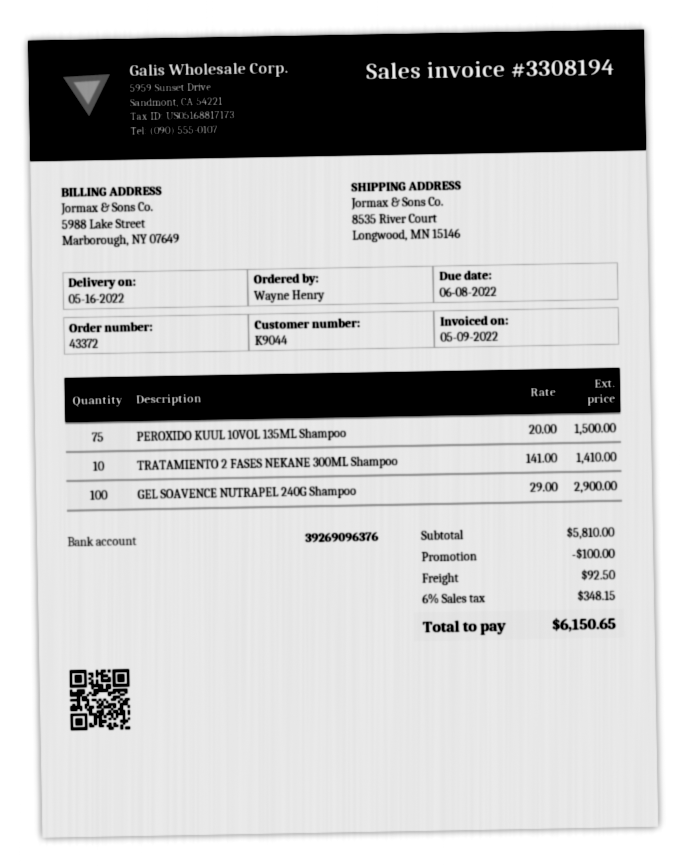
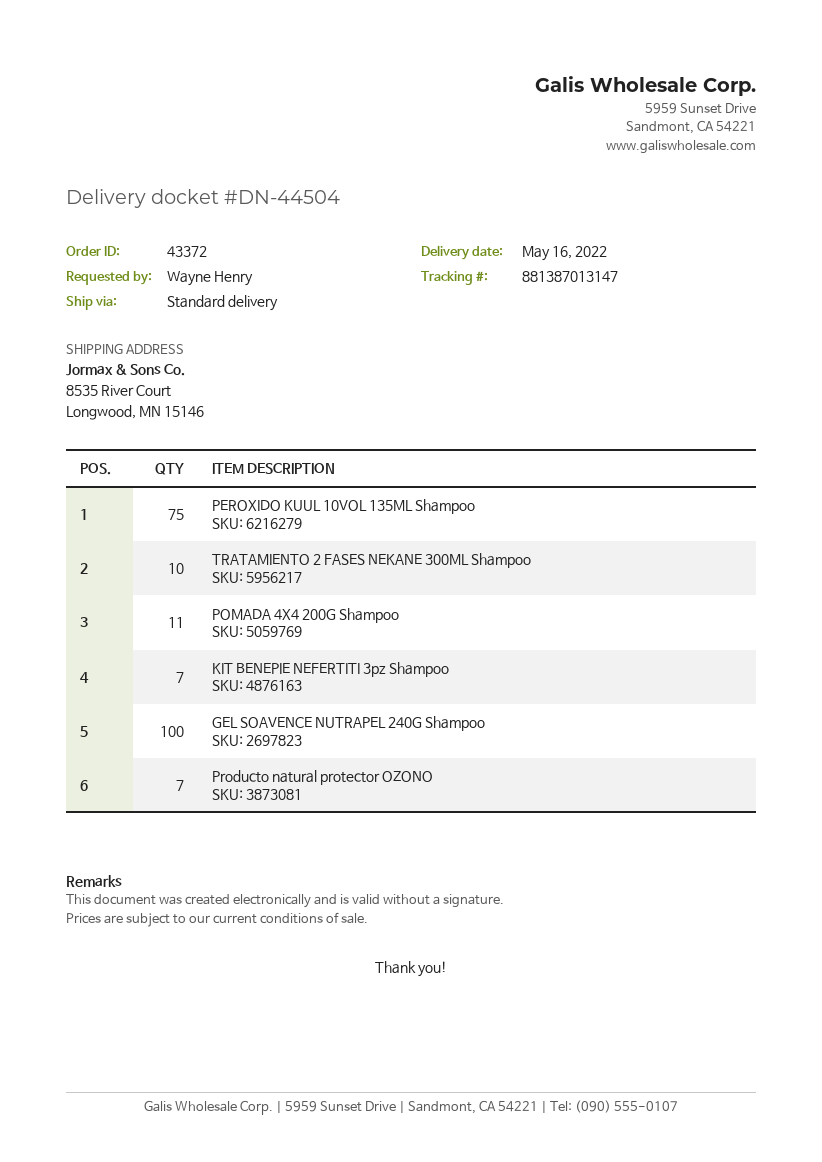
POMADA 4X4 200G Shampoo: none -> 11
KIT BENEPIE NEFERTITI 3pz Shampoo: none -> 7
Producto natural protector OZONO: none -> 7

